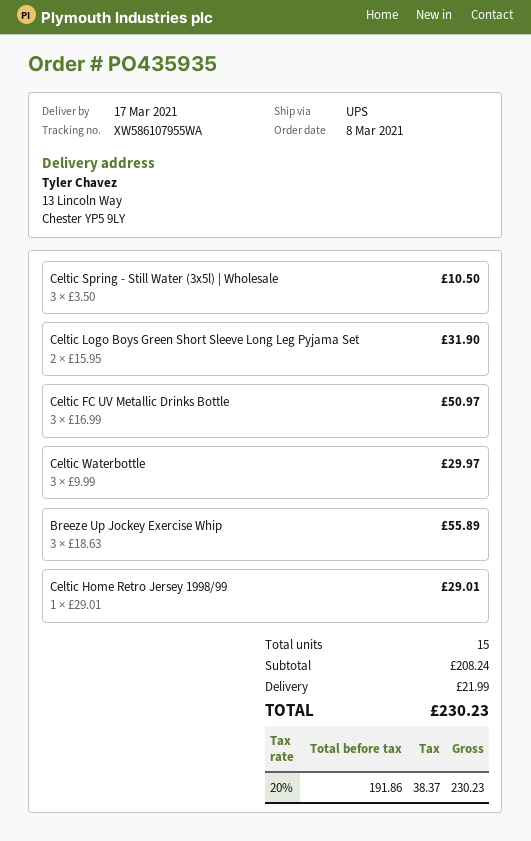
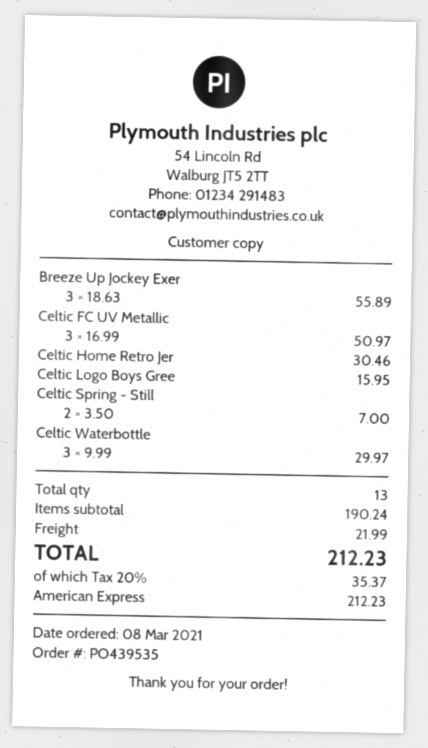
order number: PO435935 -> PO439535
Celtic Spring - Still Water (3x5l) | Wholesale: 3 x 3.50 = 10.50 -> 2 x 3.50 = 7.00
Celtic Logo Boys Green Short Sleeve Long Leg Pyjama Set: 2 x 15.95 = 31.90 -> 1 x 15.95 = 15.95
Celtic Home Retro Jersey 1998/99: 1 x 29.01 = 29.01 -> 1 x 30.46 = 30.46
total quantity: 15 -> 13
subtotal: 208.24 -> 190.24
tax: 20% = 38.37 -> 20% = 35.37
total: 230.23 -> 212.23

